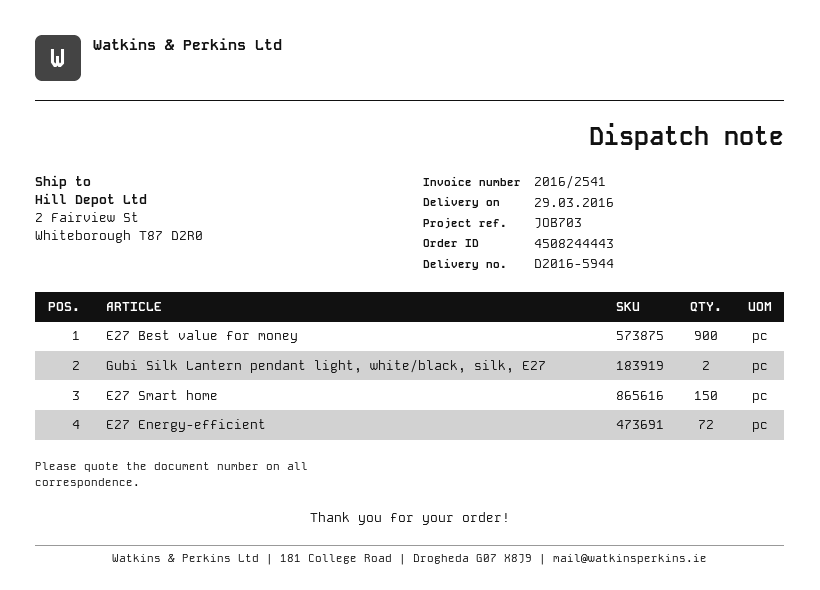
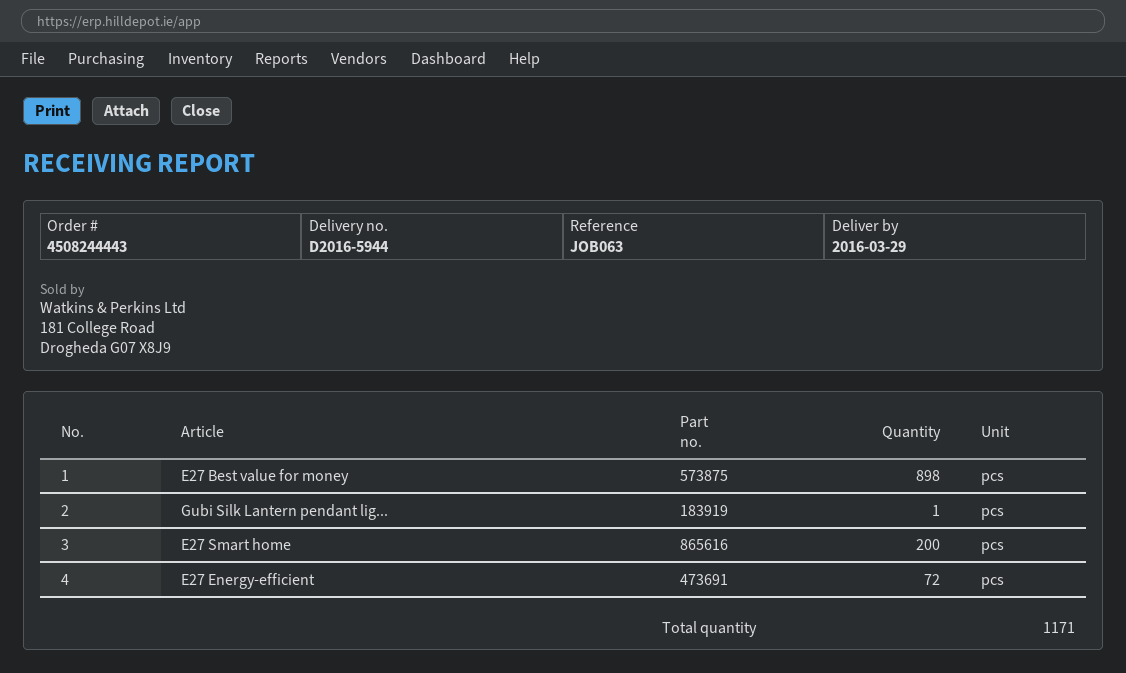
reference: JOB703 -> JOB063
E27 Best value for money: 900 -> 898
Gubi Silk Lantern pendant light, white/black, silk, E27: 2 -> 1
E27 Smart home: 150 -> 200

